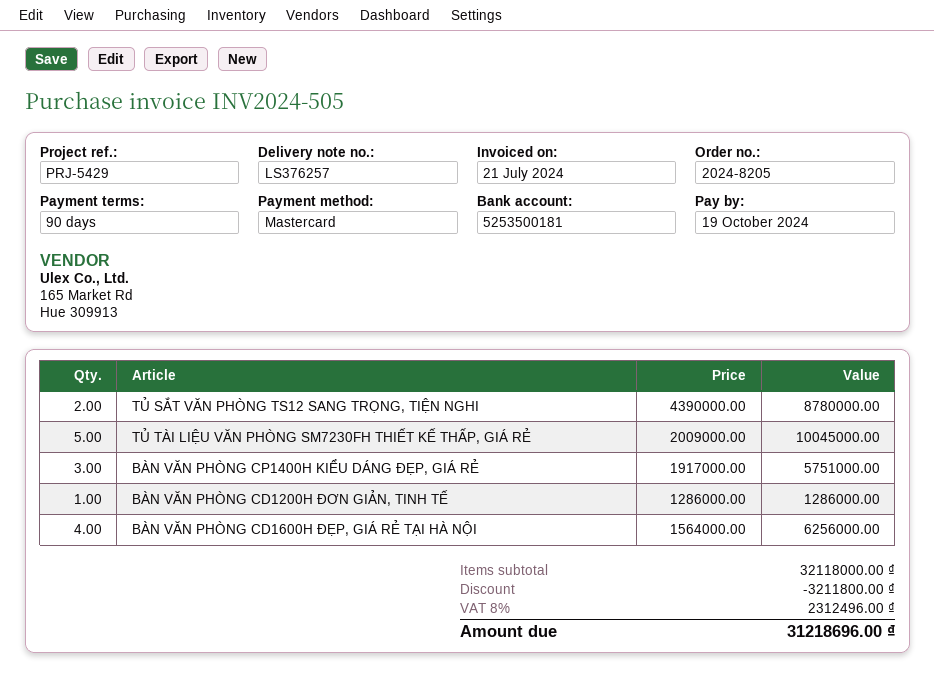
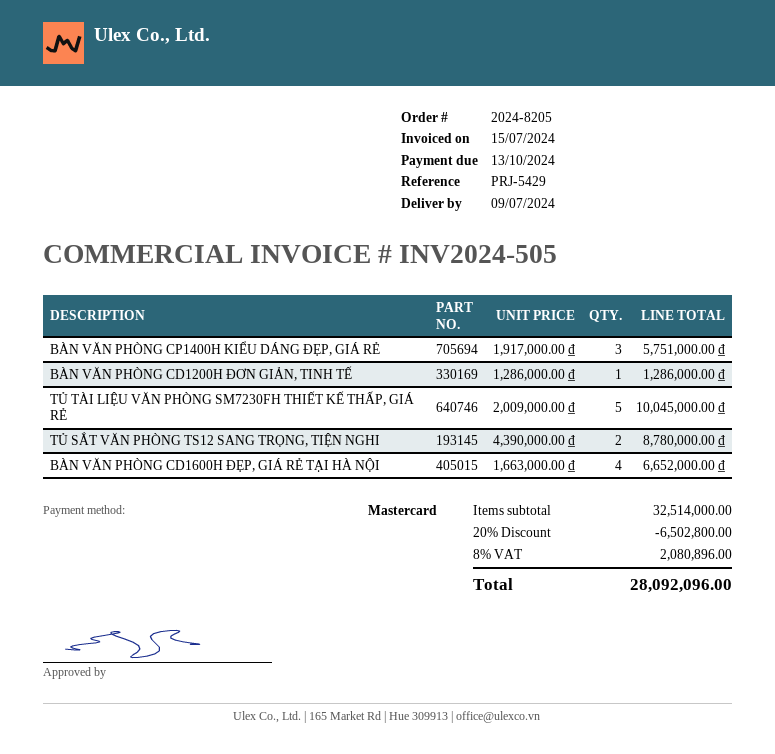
invoice date: 2024-07-21 -> 2024-07-15
due date: 2024-10-19 -> 2024-10-13
BÀN VĂN PHÒNG CD1600H ĐẸP, GIÁ RẺ TẠI HÀ NỘI: 4 x 1564000.00 = 6256000.00 -> 4 x 1663000.00 = 6652000.00
subtotal: 32118000.00 -> 32514000.00
discount: 3211800.00 -> 6502800.00
tax: 8% = 2312496.00 -> 8% = 2080896.00
total: 31218696.00 -> 28092096.00

